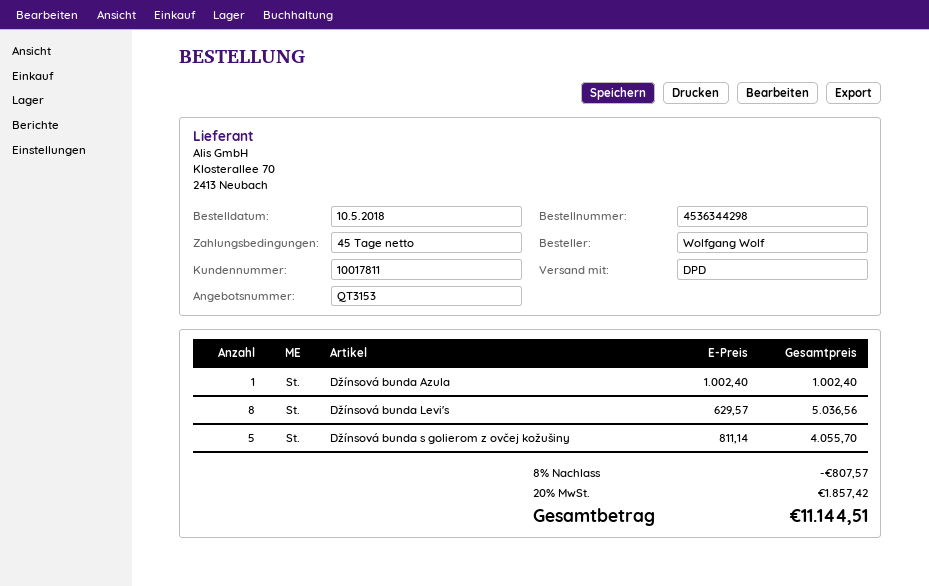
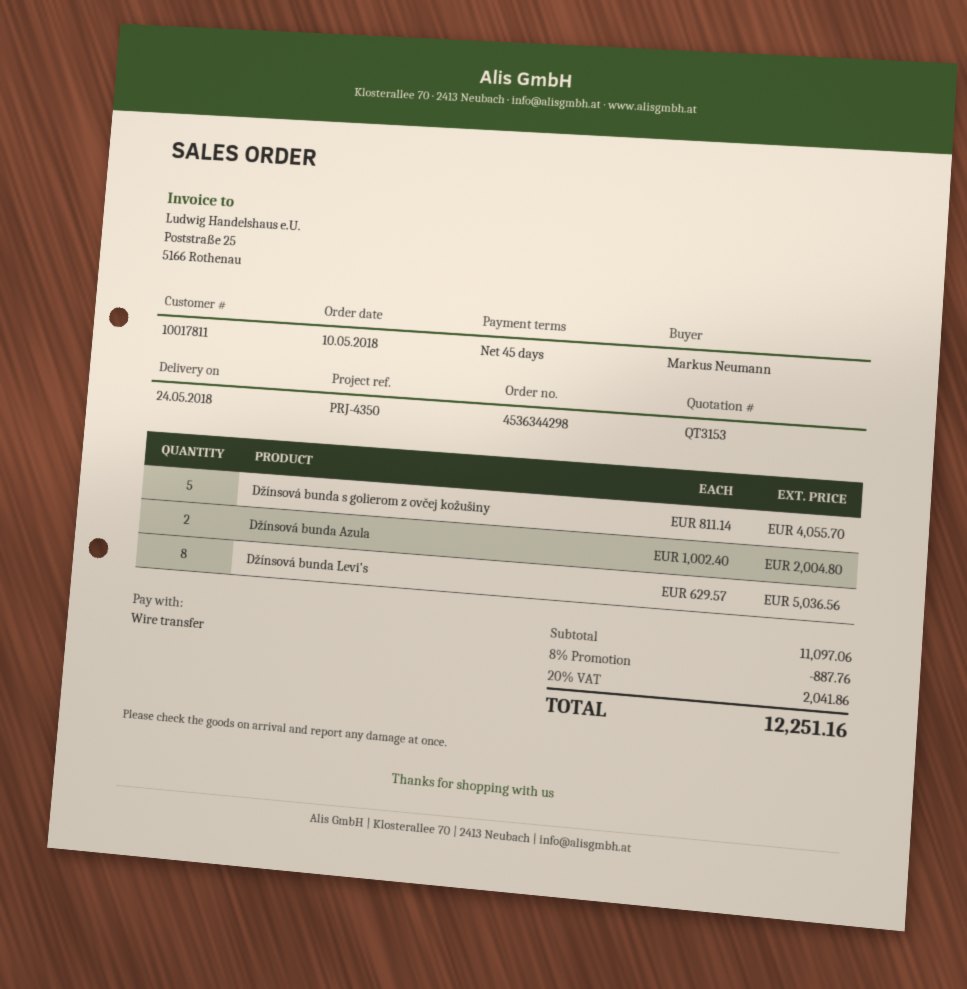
ordered by: Wolfgang Wolf -> Markus Neumann
Džínsová bunda Azula: 1 x 1002.40 = 1002.40 -> 2 x 1002.40 = 2004.80
discount: 8% = 807.57 -> 8% = 887.76
tax: 20% = 1857.42 -> 20% = 2041.86
total: 11144.51 -> 12251.16

